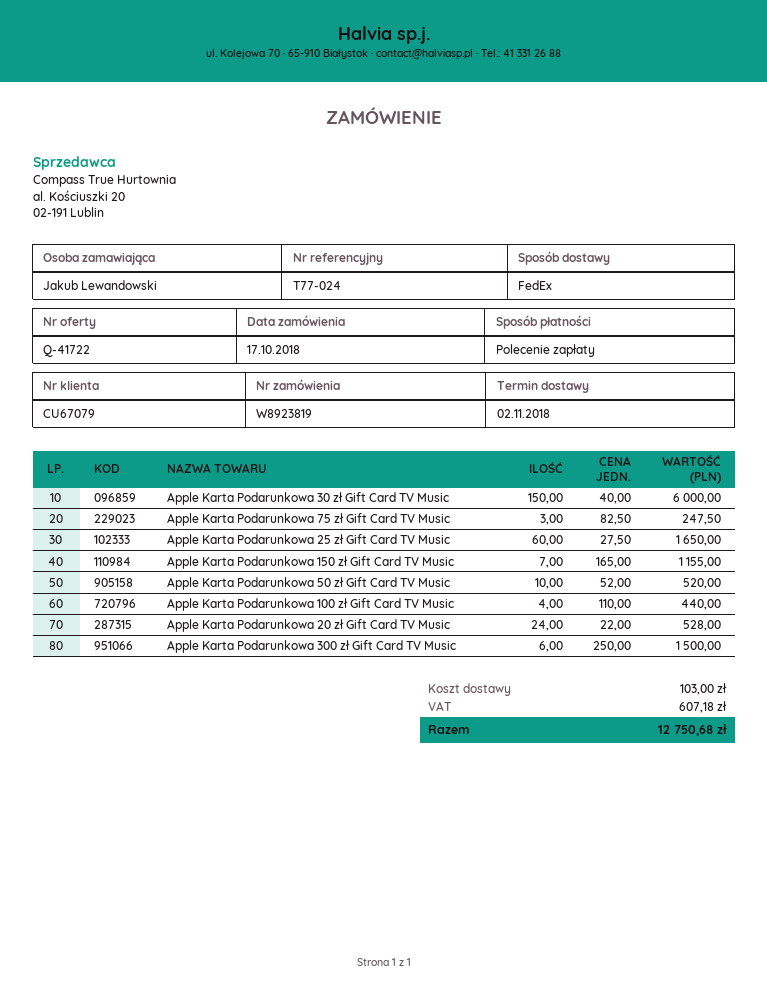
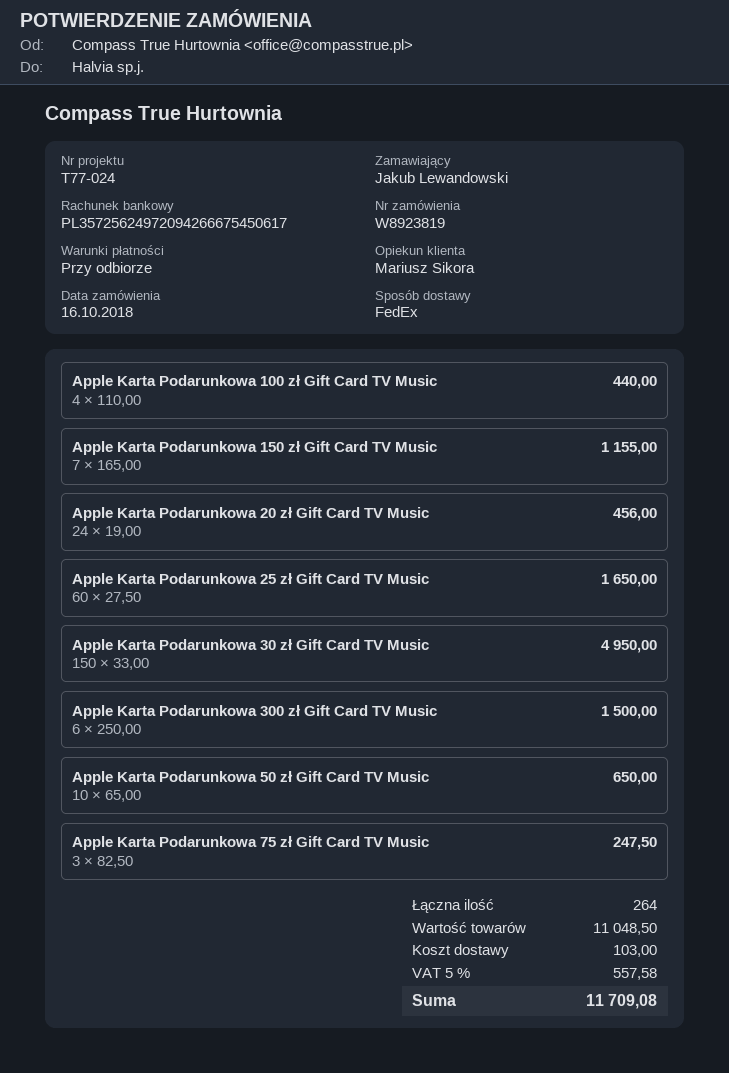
order date: 2018-10-17 -> 2018-10-16
Apple Karta Podarunkowa 30 zł Gift Card TV Music: 150 x 40.00 = 6000.00 -> 150 x 33.00 = 4950.00
Apple Karta Podarunkowa 50 zł Gift Card TV Music: 10 x 52.00 = 520.00 -> 10 x 65.00 = 650.00
Apple Karta Podarunkowa 20 zł Gift Card TV Music: 24 x 22.00 = 528.00 -> 24 x 19.00 = 456.00
tax: 607.18 -> 557.58
total: 12750.68 -> 11709.08

